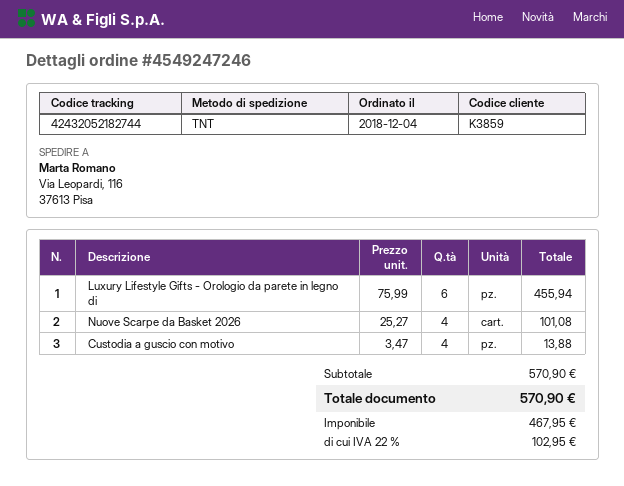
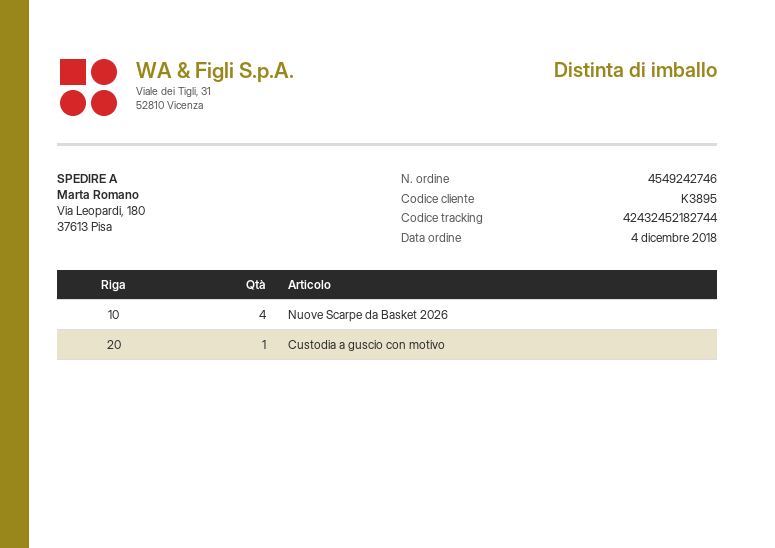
order number: 4549247246 -> 4549242746
customer number: K3859 -> K3895
tracking number: 42432052182744 -> 42432452182744
ship to: Via Leopardi, 116, 37613 Pisa -> Via Leopardi, 180, 37613 Pisa
Luxury Lifestyle Gifts - Orologio da parete in legno di: 6 -> none
Custodia a guscio con motivo: 4 -> 1

